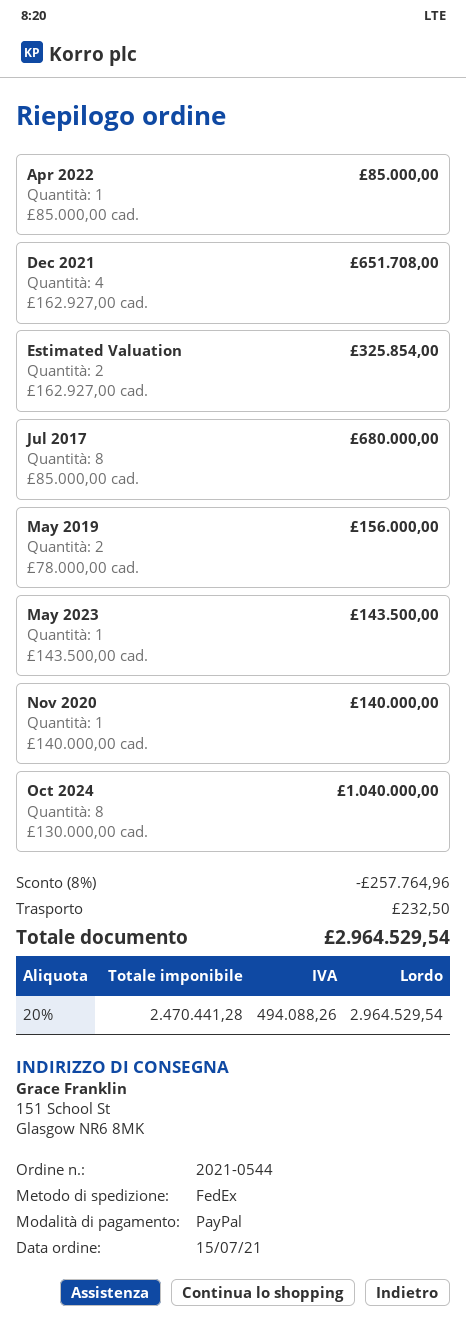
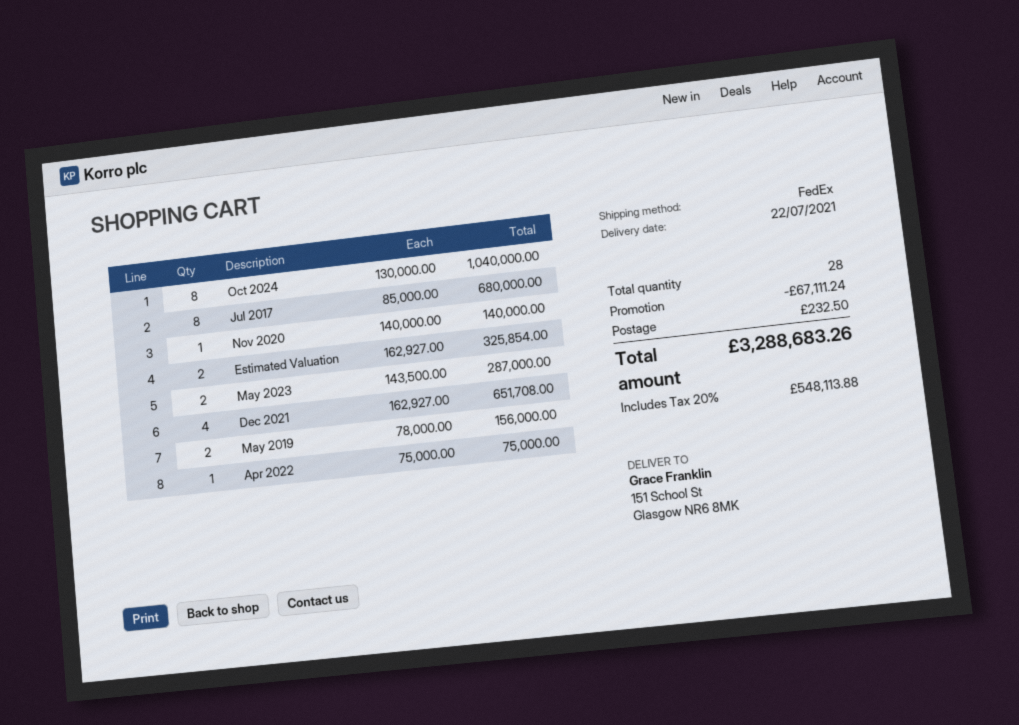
Apr 2022: 1 x 85000.00 = 85000.00 -> 1 x 75000.00 = 75000.00
May 2023: 1 x 143500.00 = 143500.00 -> 2 x 143500.00 = 287000.00
discount: 257764.96 -> 67111.24
tax: 20% = 494088.26 -> 20% = 548113.88
total: 2964529.54 -> 3288683.26

